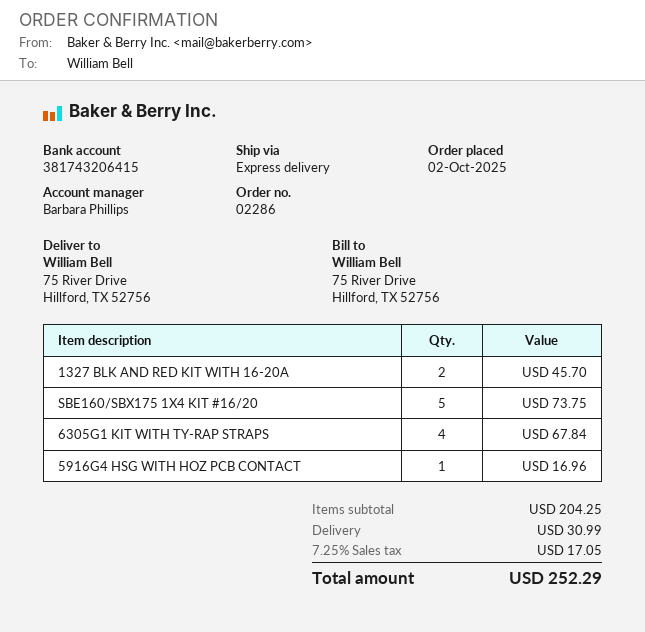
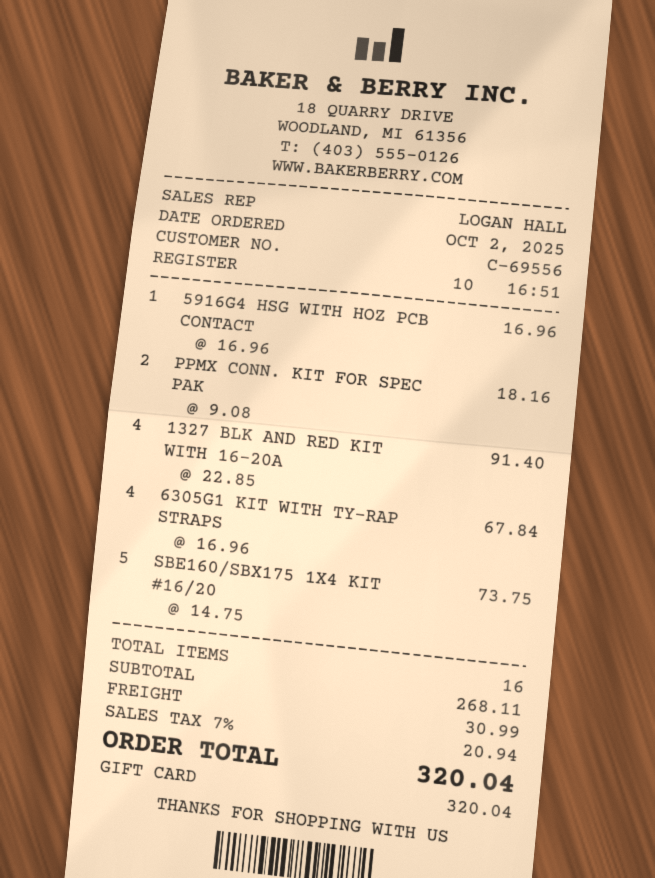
sales rep: Barbara Phillips -> LOGAN HALL
1327 BLK AND RED KIT WITH 16-20A: 2 for 45.70 -> 4 for 91.40
PPMX CONN. KIT FOR SPEC PAK: none -> 2 for 18.16
subtotal: 204.25 -> 268.11
tax: 7.25% = 17.05 -> 7% = 20.94
total: 252.29 -> 320.04

